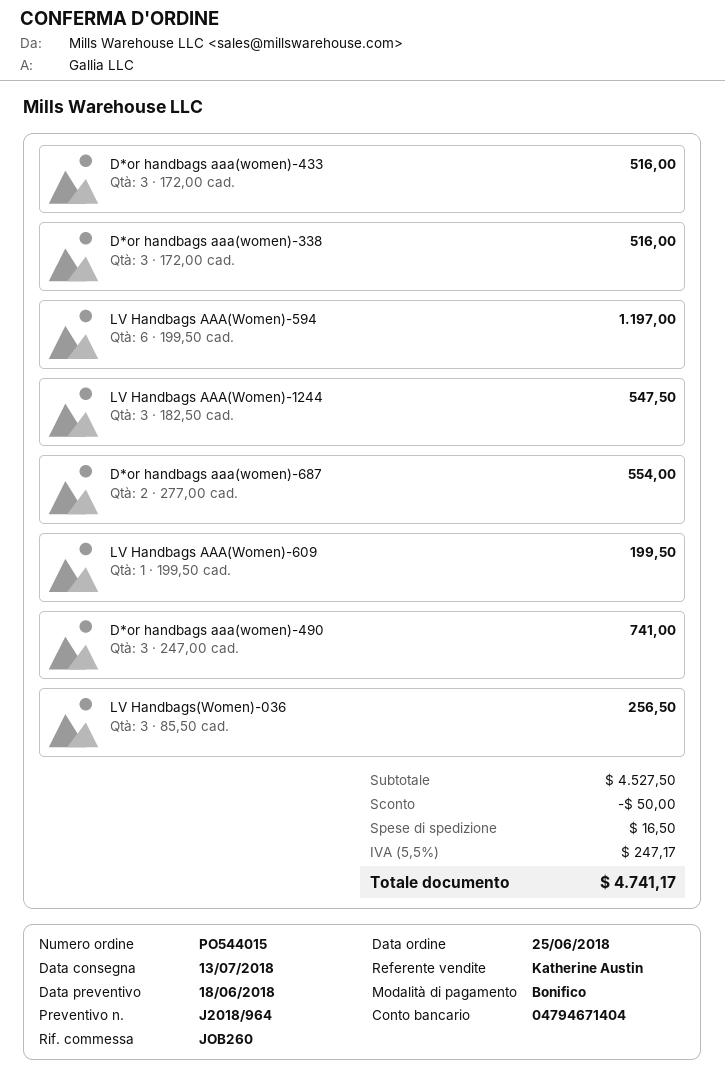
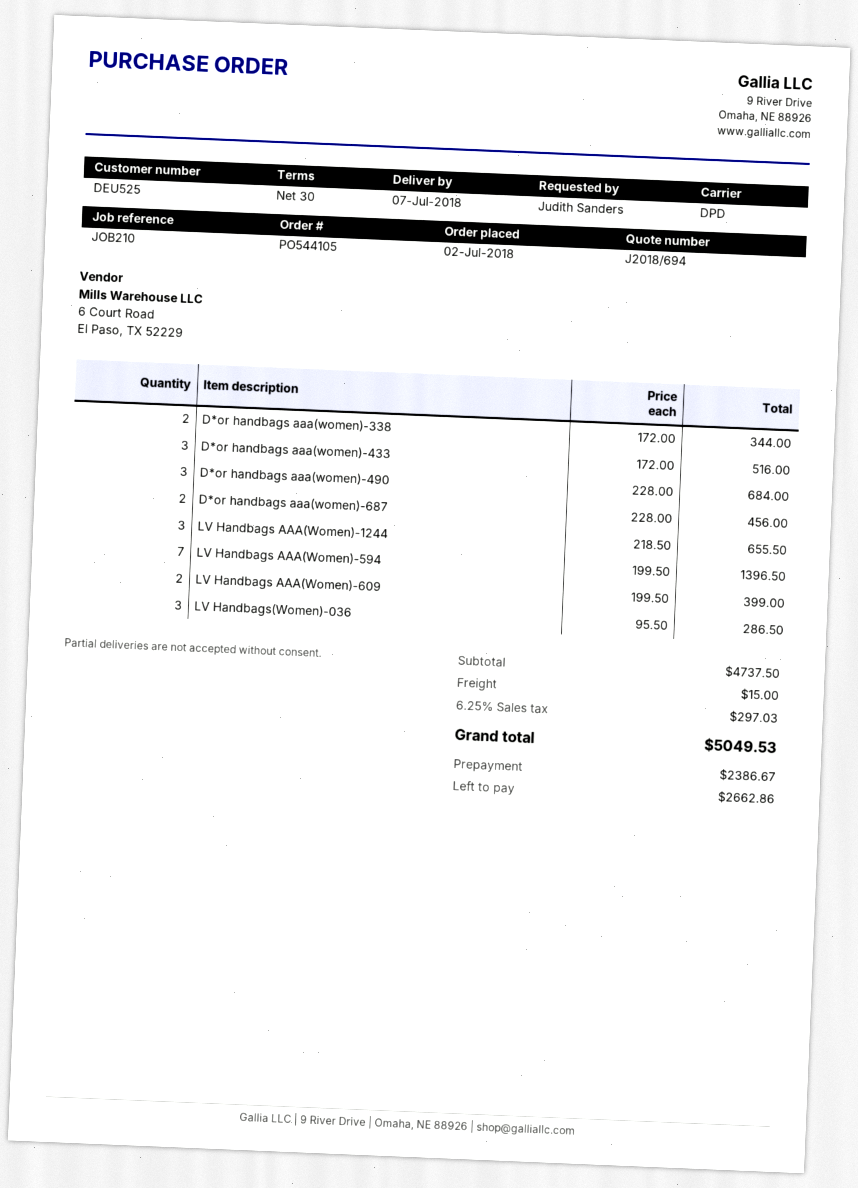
quote number: J2018/964 -> J2018/694
order number: PO544015 -> PO544105
order date: 2018-06-25 -> 2018-07-02
delivery date: 2018-07-13 -> 2018-07-07
reference: JOB260 -> JOB210
D*or handbags aaa(women)-338: 3 x 172.00 = 516.00 -> 2 x 172.00 = 344.00
LV Handbags AAA(Women)-594: 6 x 199.50 = 1197.00 -> 7 x 199.50 = 1396.50
LV Handbags AAA(Women)-1244: 3 x 182.50 = 547.50 -> 3 x 218.50 = 655.50
D*or handbags aaa(women)-687: 2 x 277.00 = 554.00 -> 2 x 228.00 = 456.00
LV Handbags AAA(Women)-609: 1 x 199.50 = 199.50 -> 2 x 199.50 = 399.00
D*or handbags aaa(women)-490: 3 x 247.00 = 741.00 -> 3 x 228.00 = 684.00
LV Handbags(Women)-036: 3 x 85.50 = 256.50 -> 3 x 95.50 = 286.50
subtotal: 4527.50 -> 4737.50
discount: 50.00 -> none
shipping: 16.50 -> 15.00
tax: 5.5% = 247.17 -> 6.25% = 297.03
total: 4741.17 -> 5049.53

